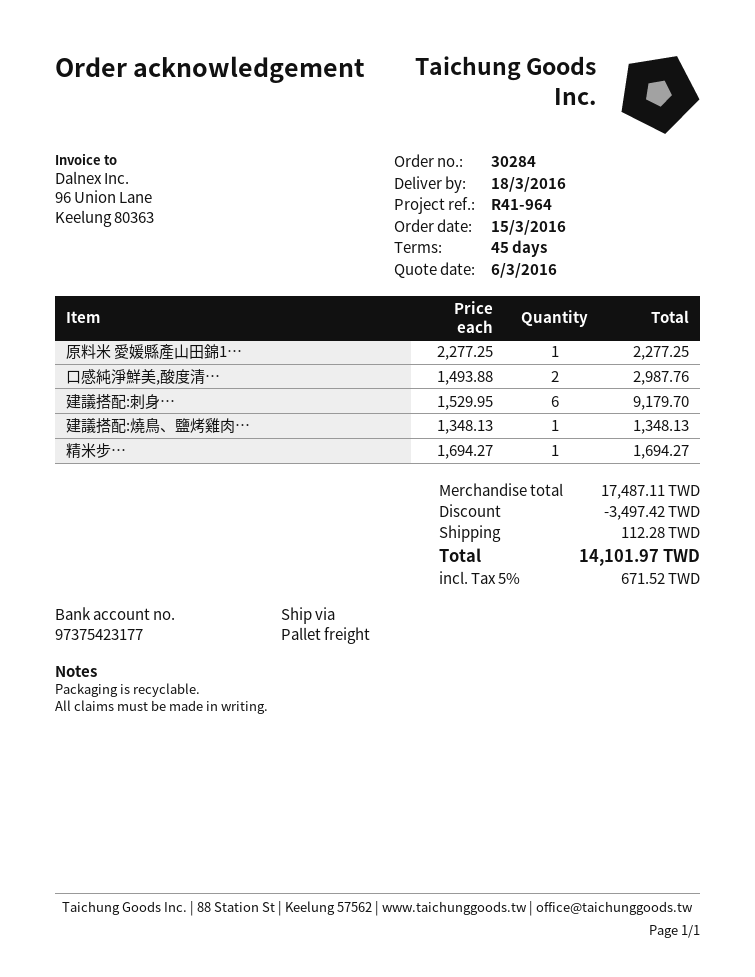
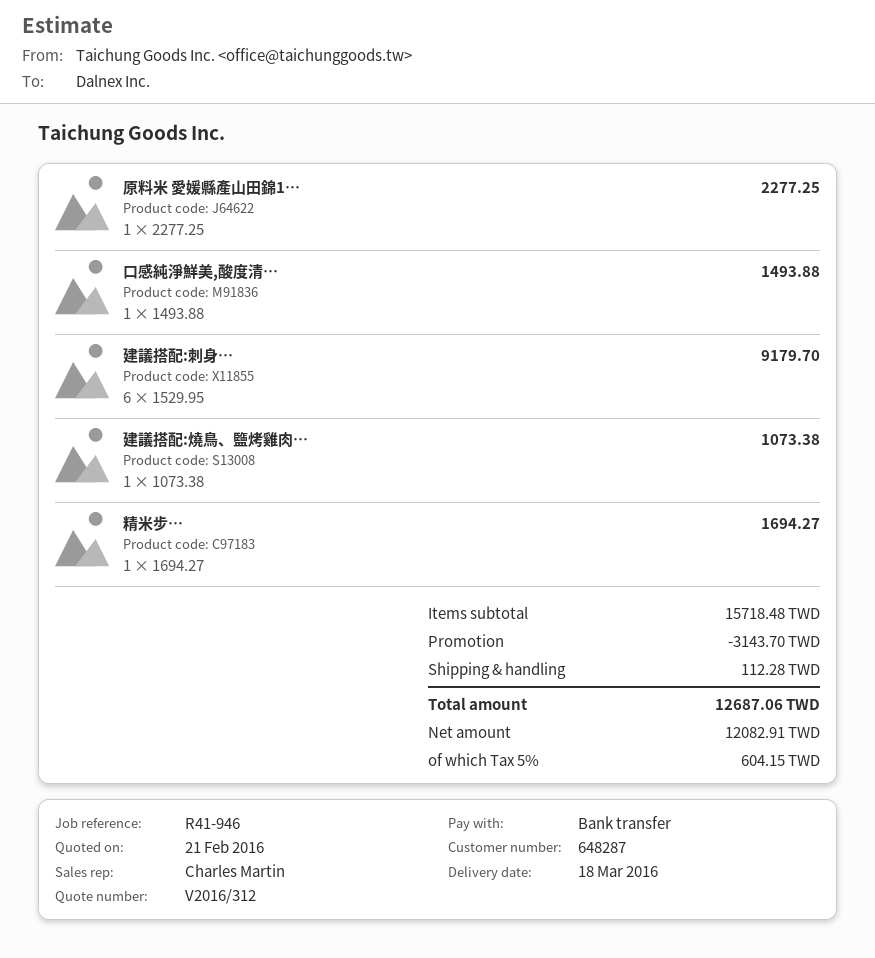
quote date: 2016-03-06 -> 2016-02-21
reference: R41-964 -> R41-946
口感純淨鮮美,酸度清⋯: 2 x 1493.88 = 2987.76 -> 1 x 1493.88 = 1493.88
建議搭配:燒鳥、鹽烤雞肉⋯: 1 x 1348.13 = 1348.13 -> 1 x 1073.38 = 1073.38
subtotal: 17487.11 -> 15718.48
discount: 3497.42 -> 3143.70
tax: 5% = 671.52 -> 5% = 604.15
total: 14101.97 -> 12687.06

